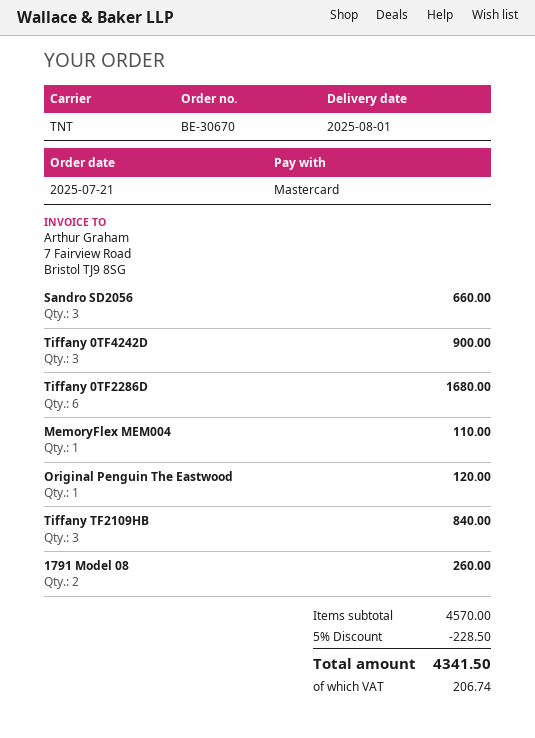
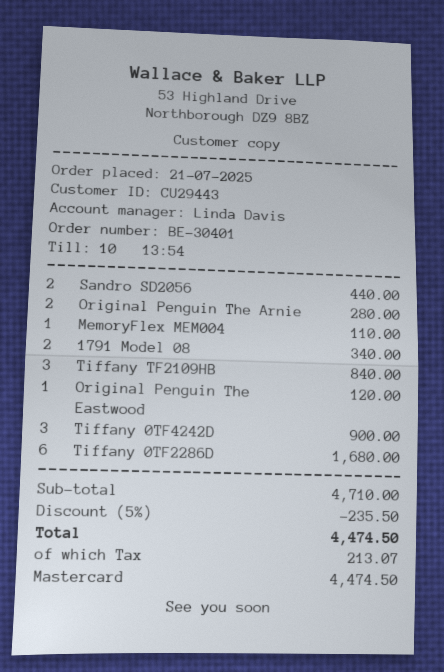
order number: BE-30670 -> BE-30401
Sandro SD2056: 3 for 660.00 -> 2 for 440.00
1791 Model 08: 2 for 260.00 -> 2 for 340.00
Original Penguin The Arnie: none -> 2 for 280.00
subtotal: 4570.00 -> 4710.00
discount: 5% = 228.50 -> 5% = 235.50
tax: 206.74 -> 213.07
total: 4341.50 -> 4474.50

